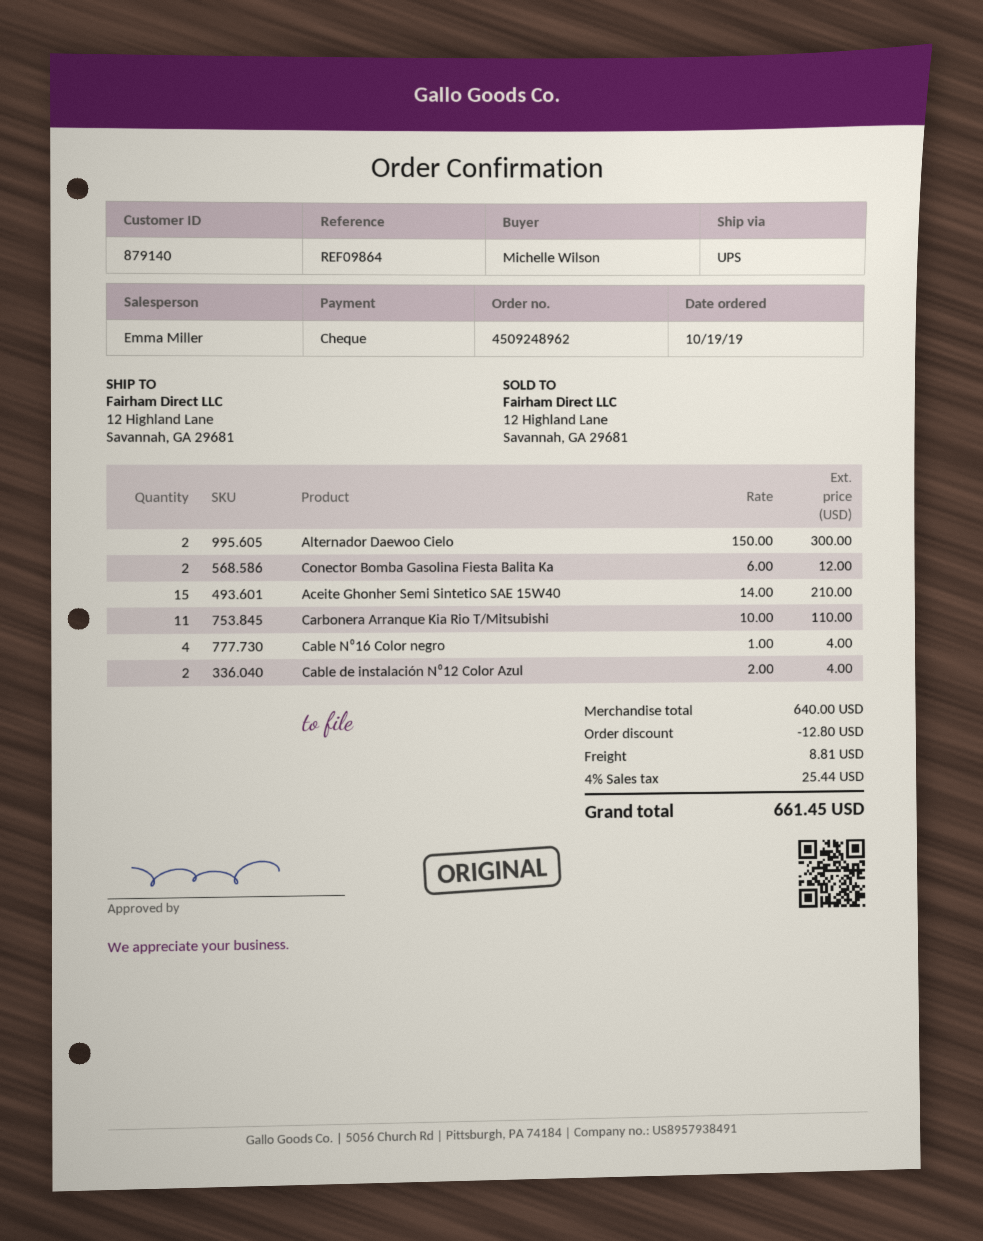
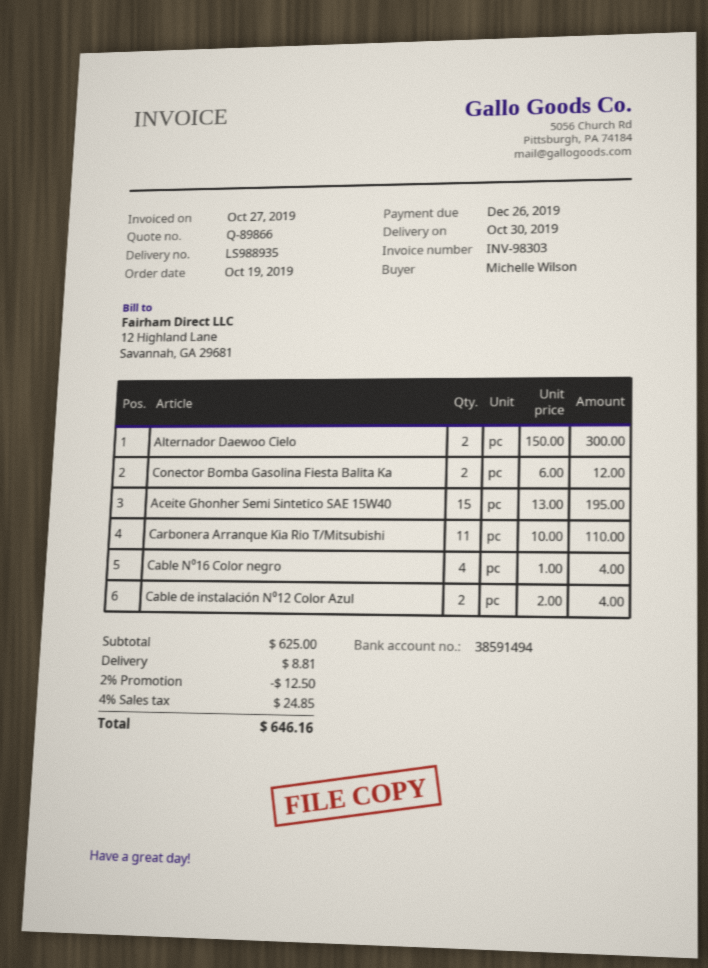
Aceite Ghonher Semi Sintetico SAE 15W40: 15 x 14.00 = 210.00 -> 15 x 13.00 = 195.00
subtotal: 640.00 -> 625.00
discount: 12.80 -> 12.50
tax: 4% = 25.44 -> 4% = 24.85
total: 661.45 -> 646.16

